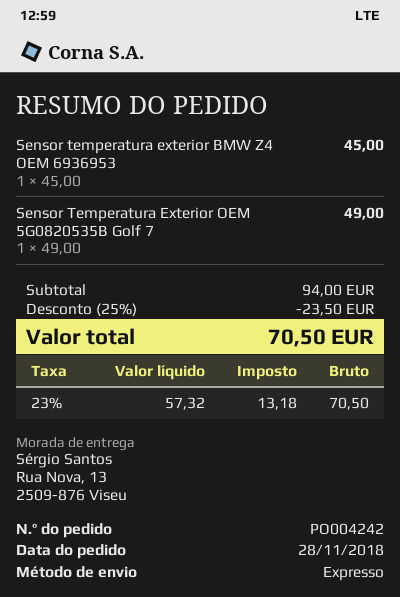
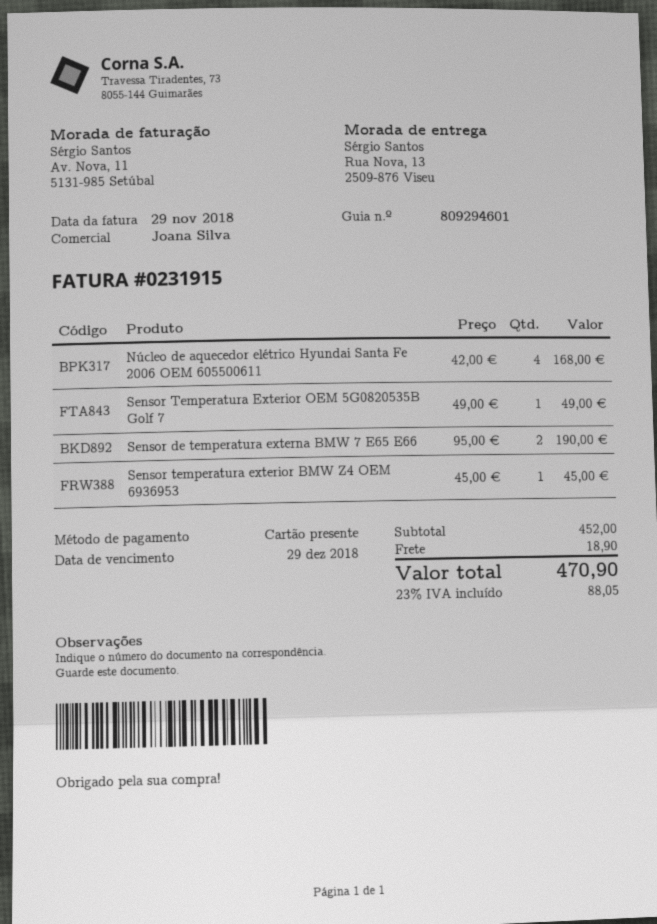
Núcleo de aquecedor elétrico Hyundai Santa Fe 2006 OEM 605500611: none -> 4 x 42.00 = 168.00
Sensor de temperatura externa BMW 7 E65 E66: none -> 2 x 95.00 = 190.00
subtotal: 94.00 -> 452.00
discount: 25% = 23.50 -> none
shipping: none -> 18.90
tax: 23% = 13.18 -> 23% = 88.05
total: 70.50 -> 470.90

